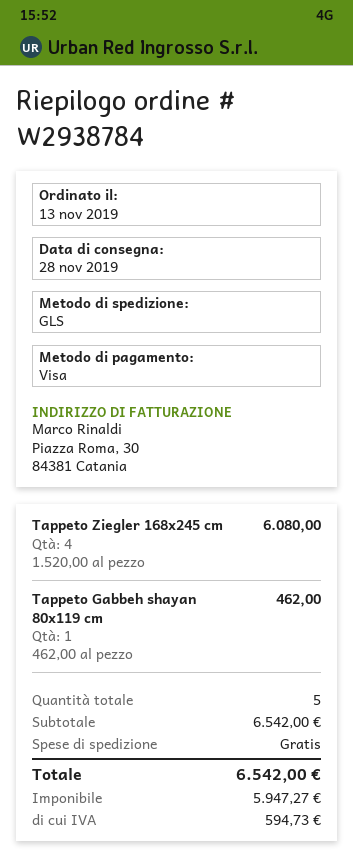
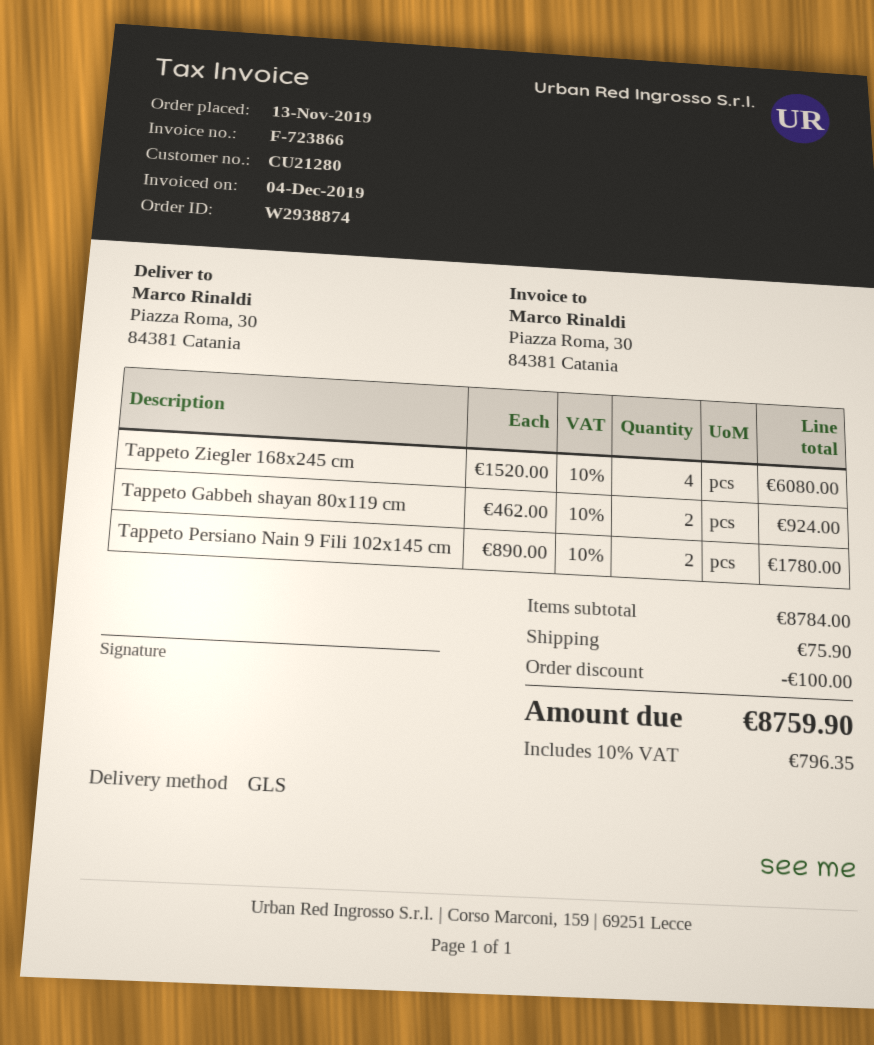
order number: W2938784 -> W2938874
Tappeto Gabbeh shayan 80x119 cm: 1 x 462.00 = 462.00 -> 2 x 462.00 = 924.00
Tappeto Persiano Nain 9 Fili 102x145 cm: none -> 2 x 890.00 = 1780.00
subtotal: 6542.00 -> 8784.00
discount: none -> 100.00
shipping: 0.00 -> 75.90
tax: 594.73 -> 796.35
total: 6542.00 -> 8759.90

